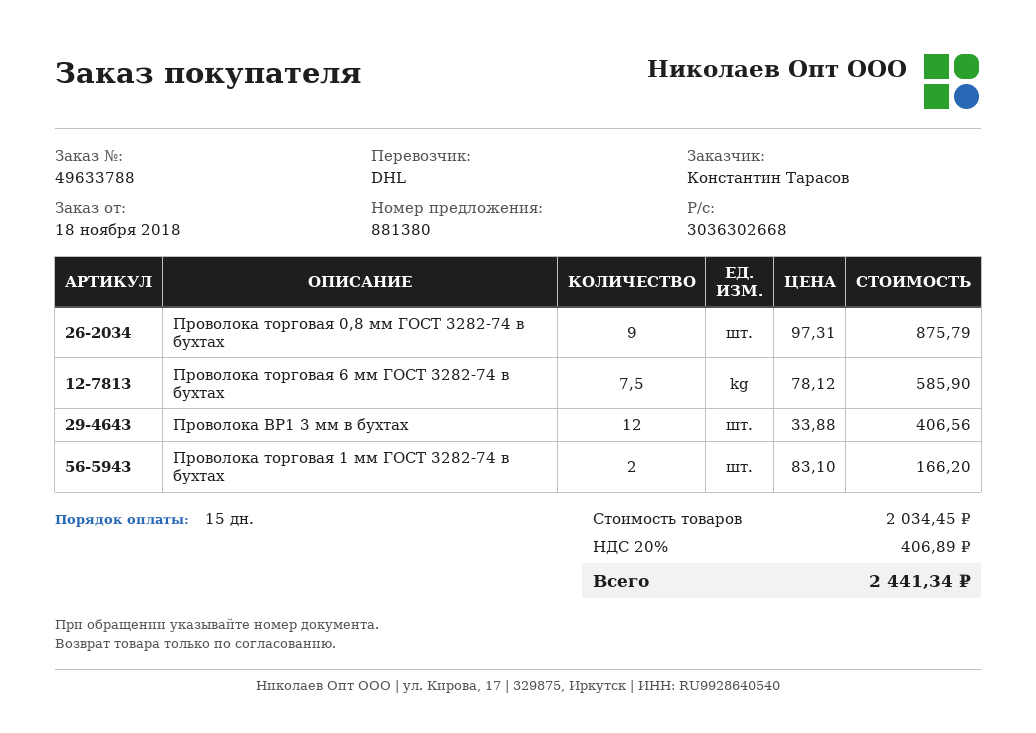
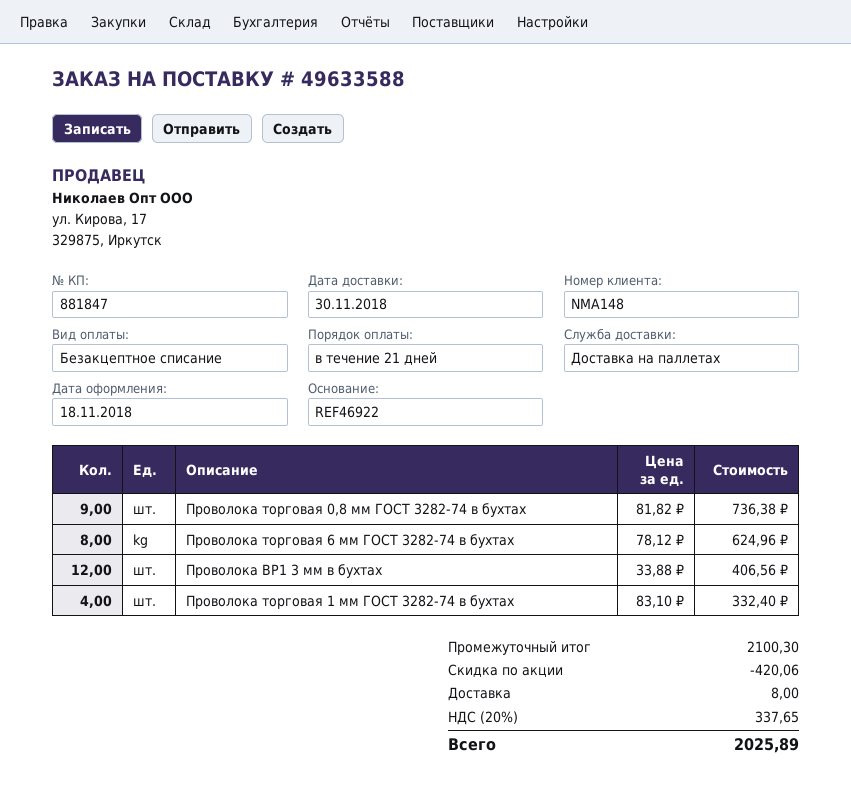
quote number: 881380 -> 881847
order number: 49633788 -> 49633588
payment terms: 15 days -> 21 days
shipping method: DHL -> pallet freight
Проволока торговая 0,8 мм ГОСТ 3282-74 в бухтах: 9 x 97.31 = 875.79 -> 9 x 81.82 = 736.38
Проволока торговая 6 мм ГОСТ 3282-74 в бухтах: 7.5 x 78.12 = 585.90 -> 8 x 78.12 = 624.96
Проволока торговая 1 мм ГОСТ 3282-74 в бухтах: 2 x 83.10 = 166.20 -> 4 x 83.10 = 332.40
subtotal: 2034.45 -> 2100.30
discount: none -> 420.06
shipping: none -> 8.00
tax: 20% = 406.89 -> 20% = 337.65
total: 2441.34 -> 2025.89

